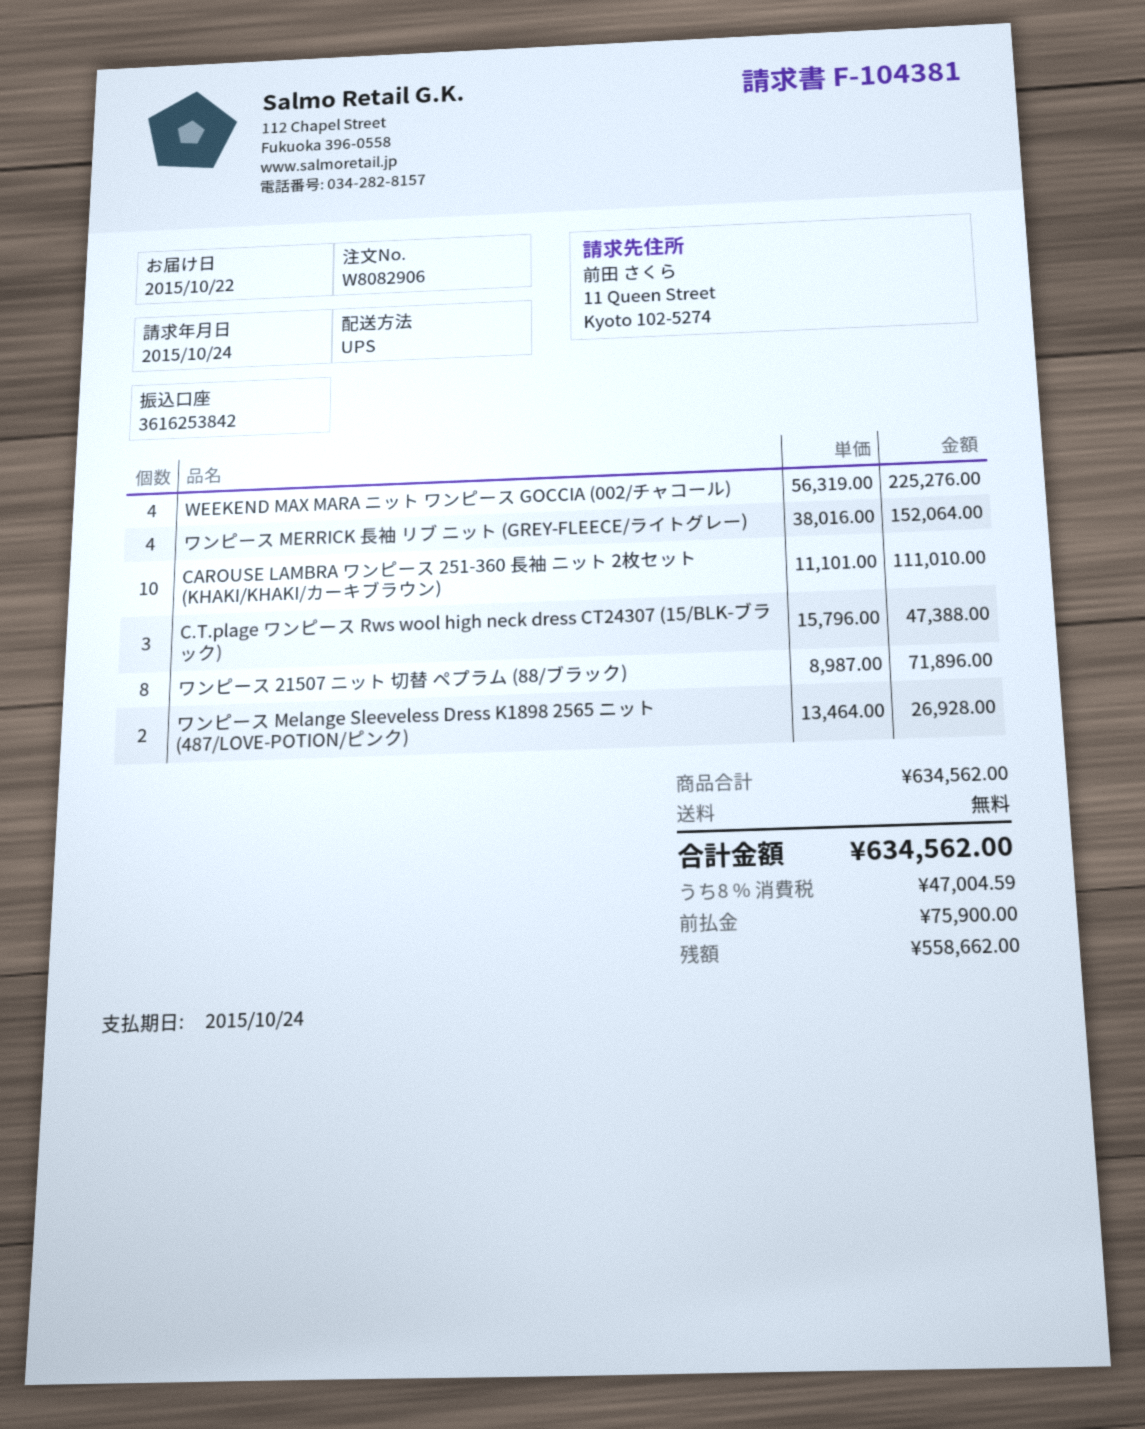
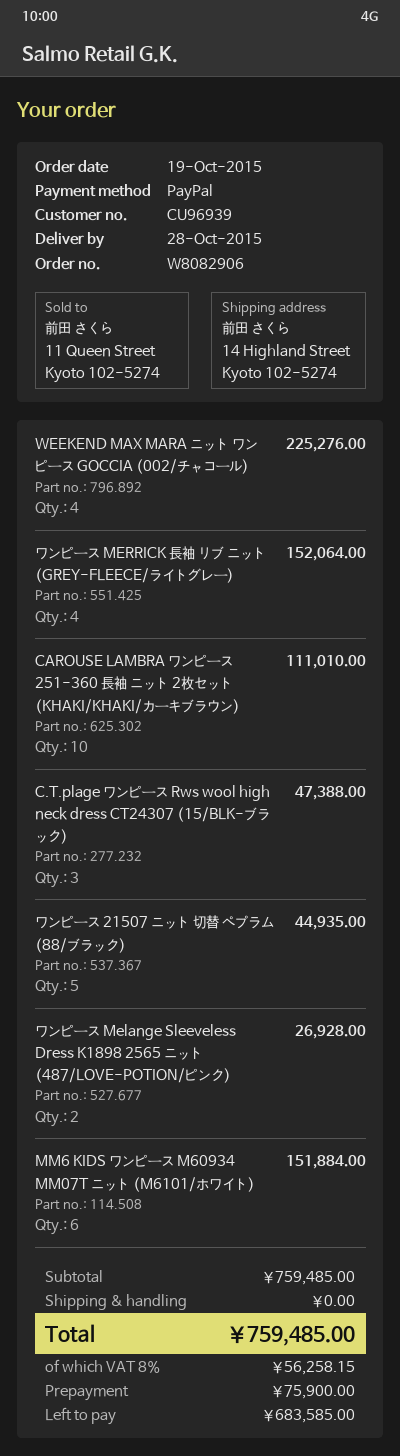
delivery date: 2015-10-22 -> 2015-10-28
ワンピース 21507 ニット 切替 ペプラム (88/ブラック): 8 for 71896.00 -> 5 for 44935.00
MM6 KIDS ワンピース M60934 MM07T ニット (M6101/ホワイト): none -> 6 for 151884.00
subtotal: 634562.00 -> 759485.00
tax: 8% = 47004.59 -> 8% = 56258.15
total: 634562.00 -> 759485.00
balance: 558662.00 -> 683585.00

